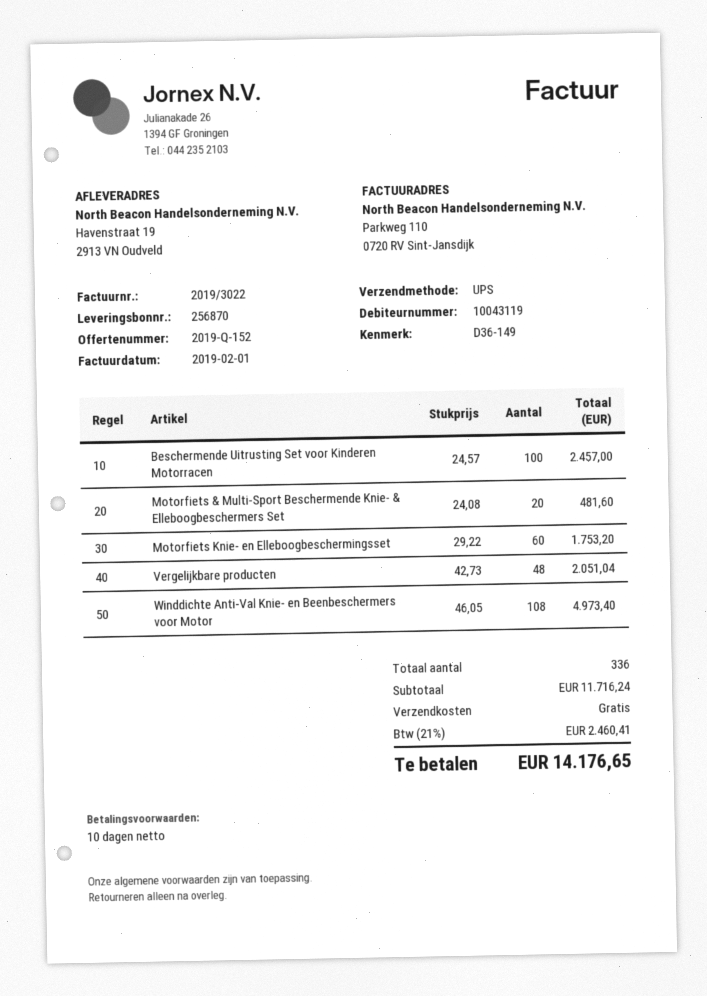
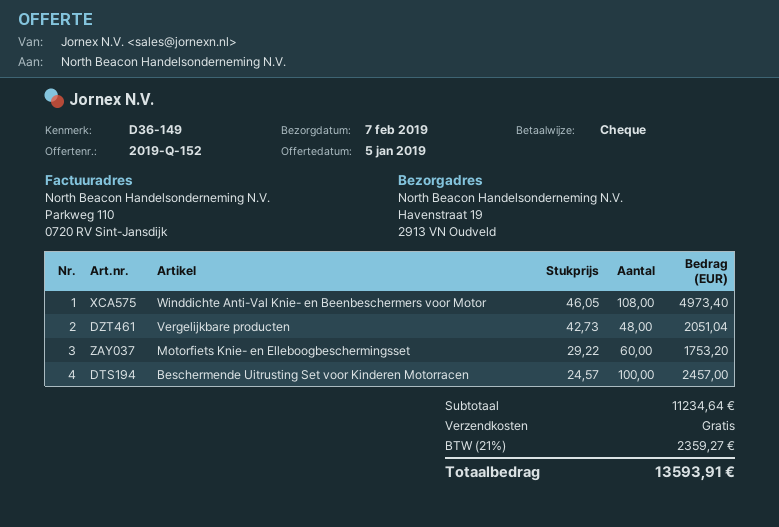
Motorfiets & Multi-Sport Beschermende Knie- & Elleboogbeschermers Set: 20 x 24.08 = 481.60 -> none
subtotal: 11716.24 -> 11234.64
tax: 21% = 2460.41 -> 21% = 2359.27
total: 14176.65 -> 13593.91

